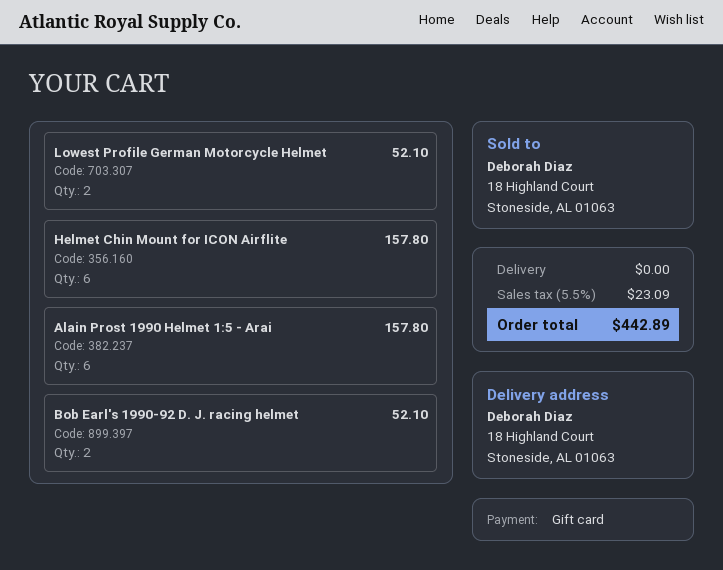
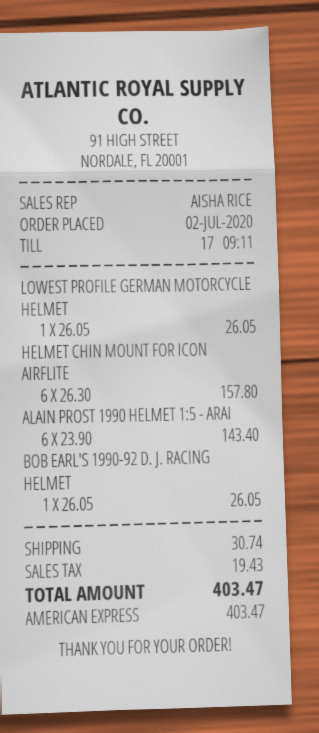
payment method: gift card -> American Express
Lowest Profile German Motorcycle Helmet: 2 for 52.10 -> 1 for 26.05
Alain Prost 1990 Helmet 1:5 - Arai: 6 for 157.80 -> 6 for 143.40
Bob Earl's 1990-92 D. J. racing helmet: 2 for 52.10 -> 1 for 26.05
shipping: 0.00 -> 30.74
tax: 23.09 -> 19.43
total: 442.89 -> 403.47

